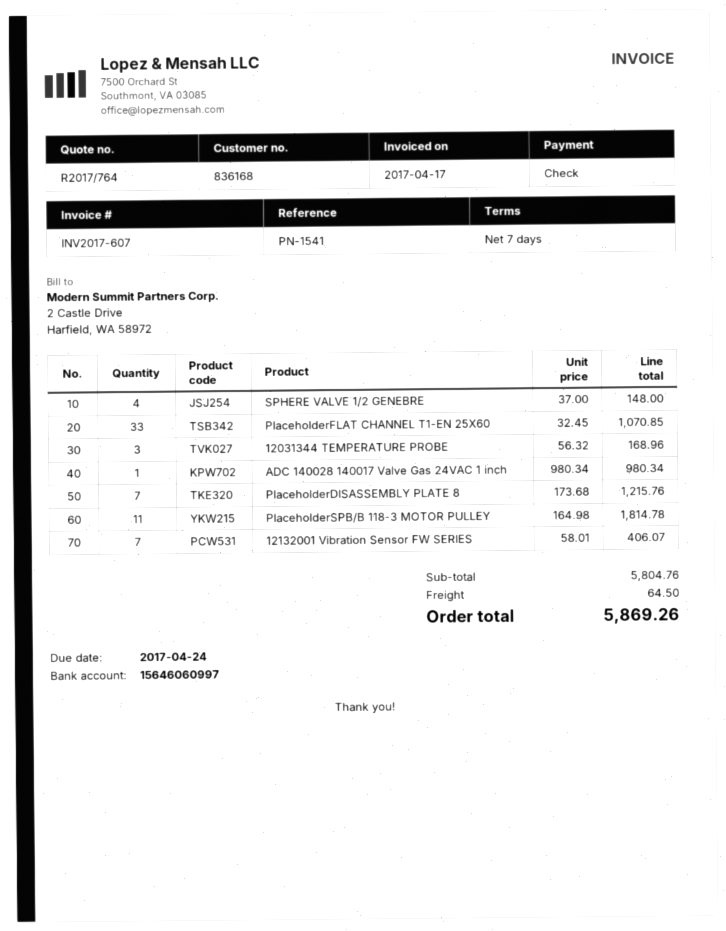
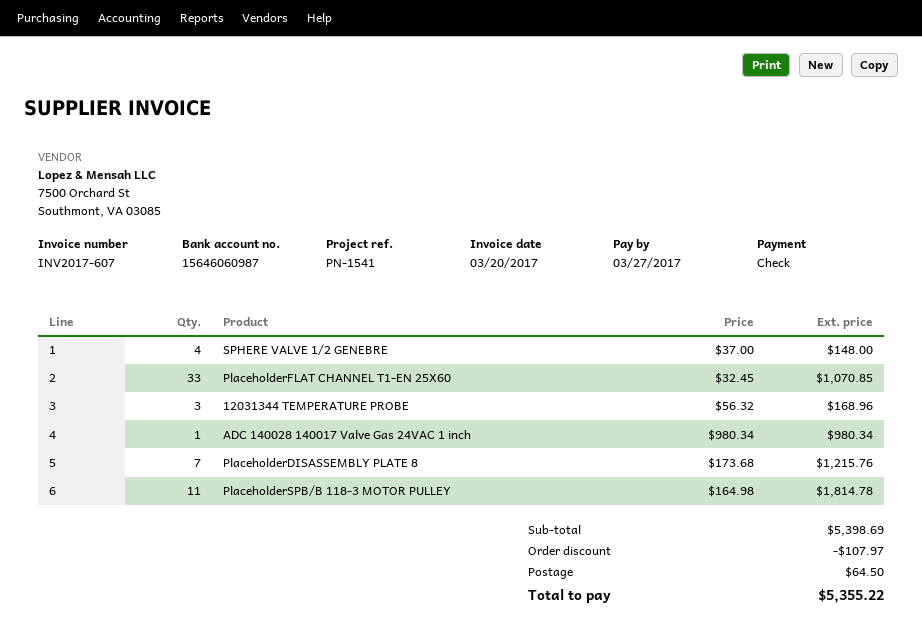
invoice date: 2017-04-17 -> 2017-03-20
due date: 2017-04-24 -> 2017-03-27
bank account: 15646060997 -> 15646060987
12132001 Vibration Sensor FW SERIES: 7 x 58.01 = 406.07 -> none
subtotal: 5804.76 -> 5398.69
discount: none -> 107.97
total: 5869.26 -> 5355.22

